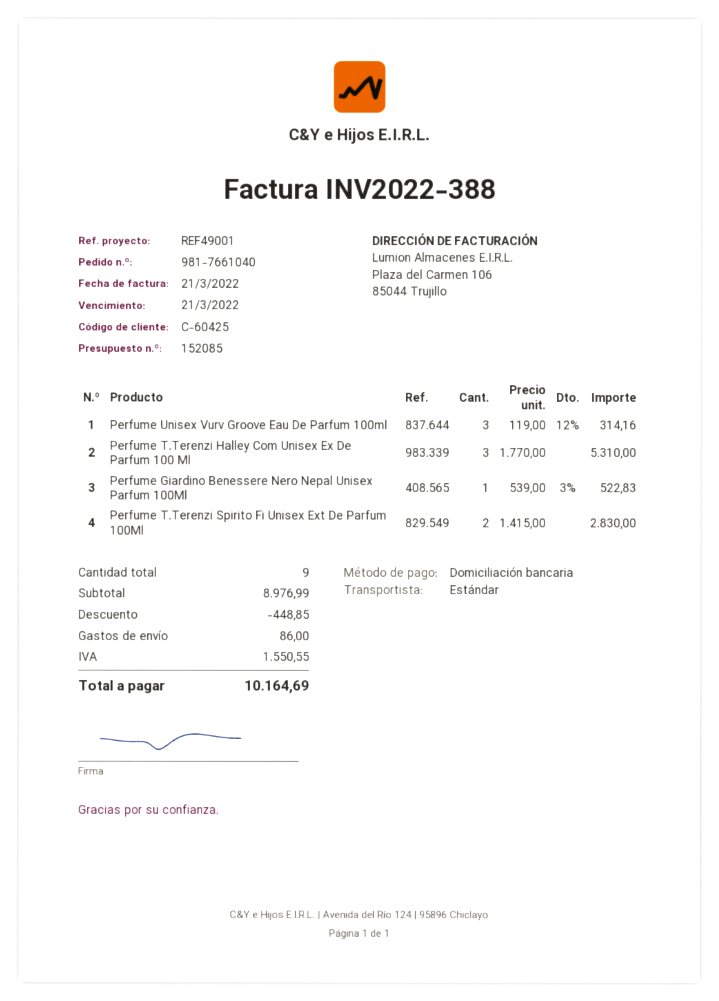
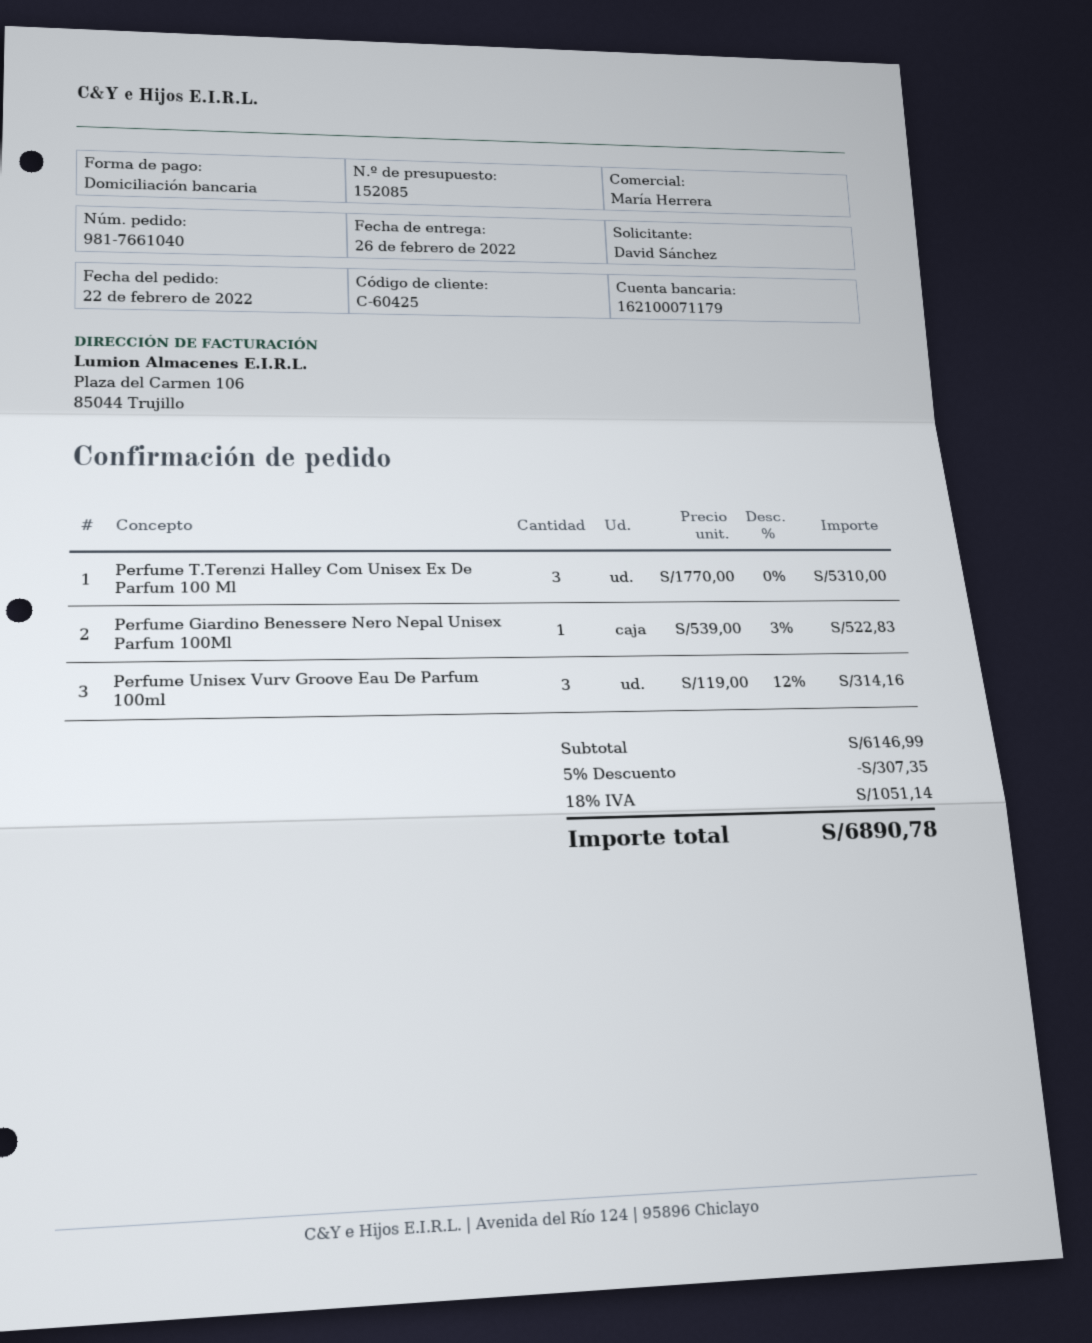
Perfume T.Terenzi Spirito Fi Unisex Ext De Parfum 100Ml: 2 x 1415.00 = 2830.00 -> none
subtotal: 8976.99 -> 6146.99
discount: 448.85 -> 307.35
shipping: 86.00 -> none
tax: 1550.55 -> 1051.14
total: 10164.69 -> 6890.78

